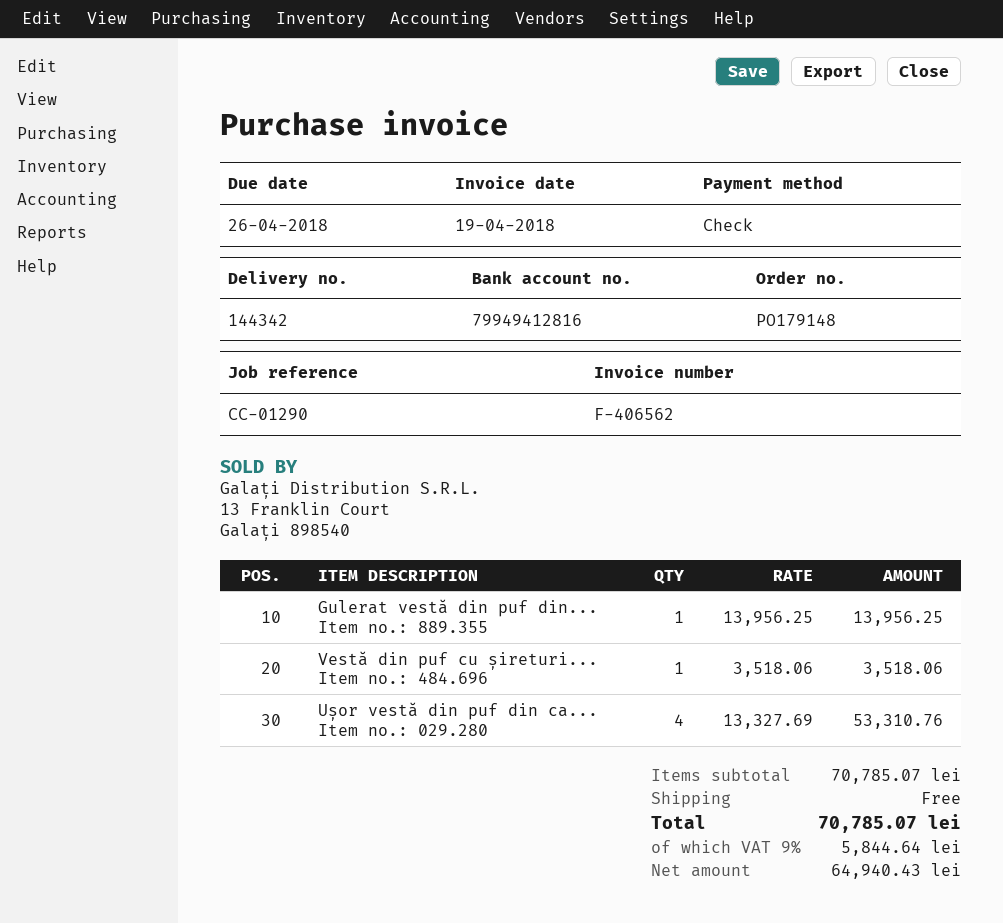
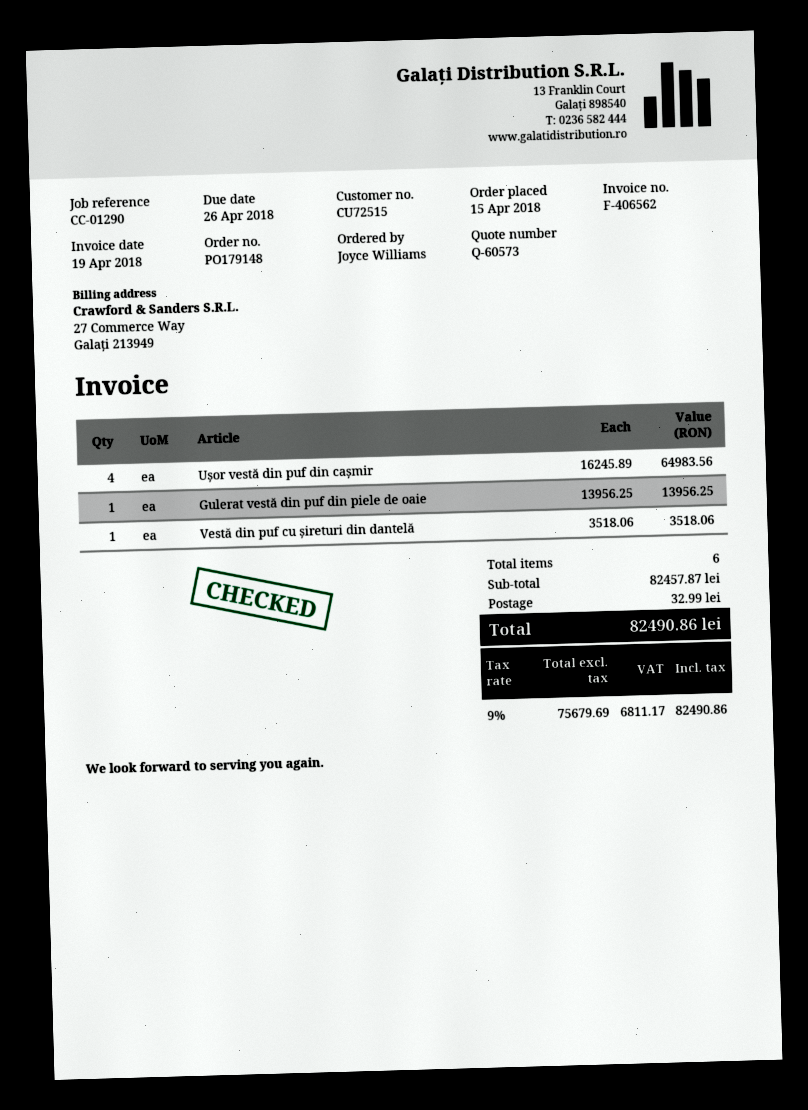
Ușor vestă din puf din ca...: 4 x 13327.69 = 53310.76 -> 4 x 16245.89 = 64983.56
subtotal: 70785.07 -> 82457.87
shipping: 0.00 -> 32.99
net: 64940.43 -> 75679.69
tax: 9% = 5844.64 -> 9% = 6811.17
total: 70785.07 -> 82490.86

